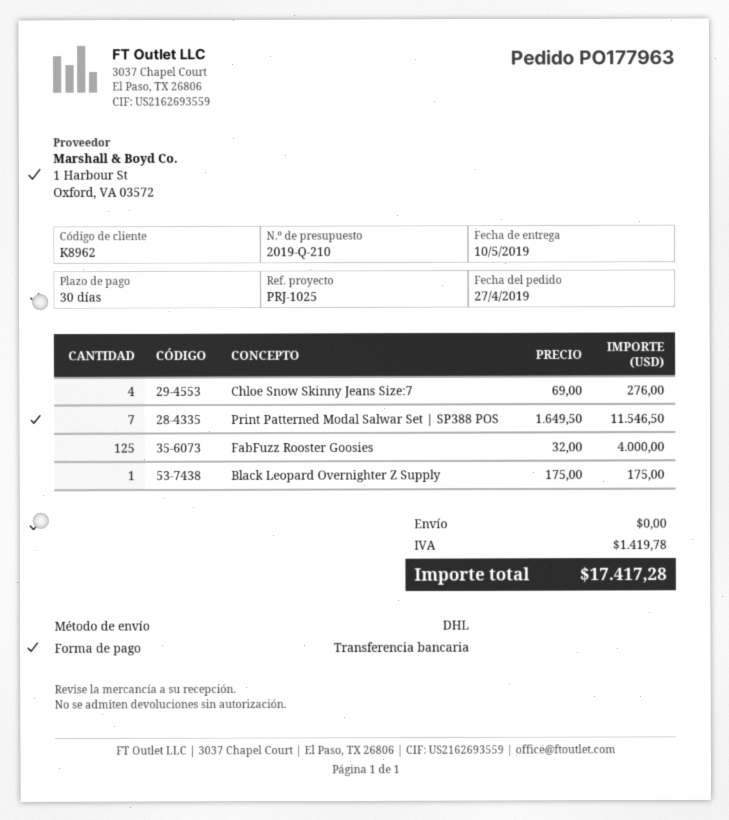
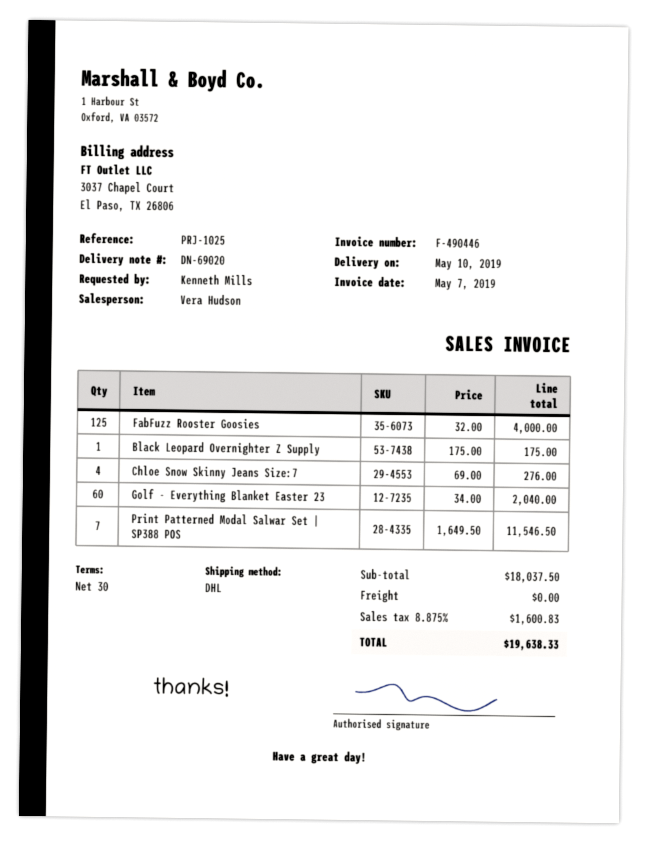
Golf - Everything Blanket Easter 23: none -> 60 x 34.00 = 2040.00
tax: 1419.78 -> 1600.83
total: 17417.28 -> 19638.33

